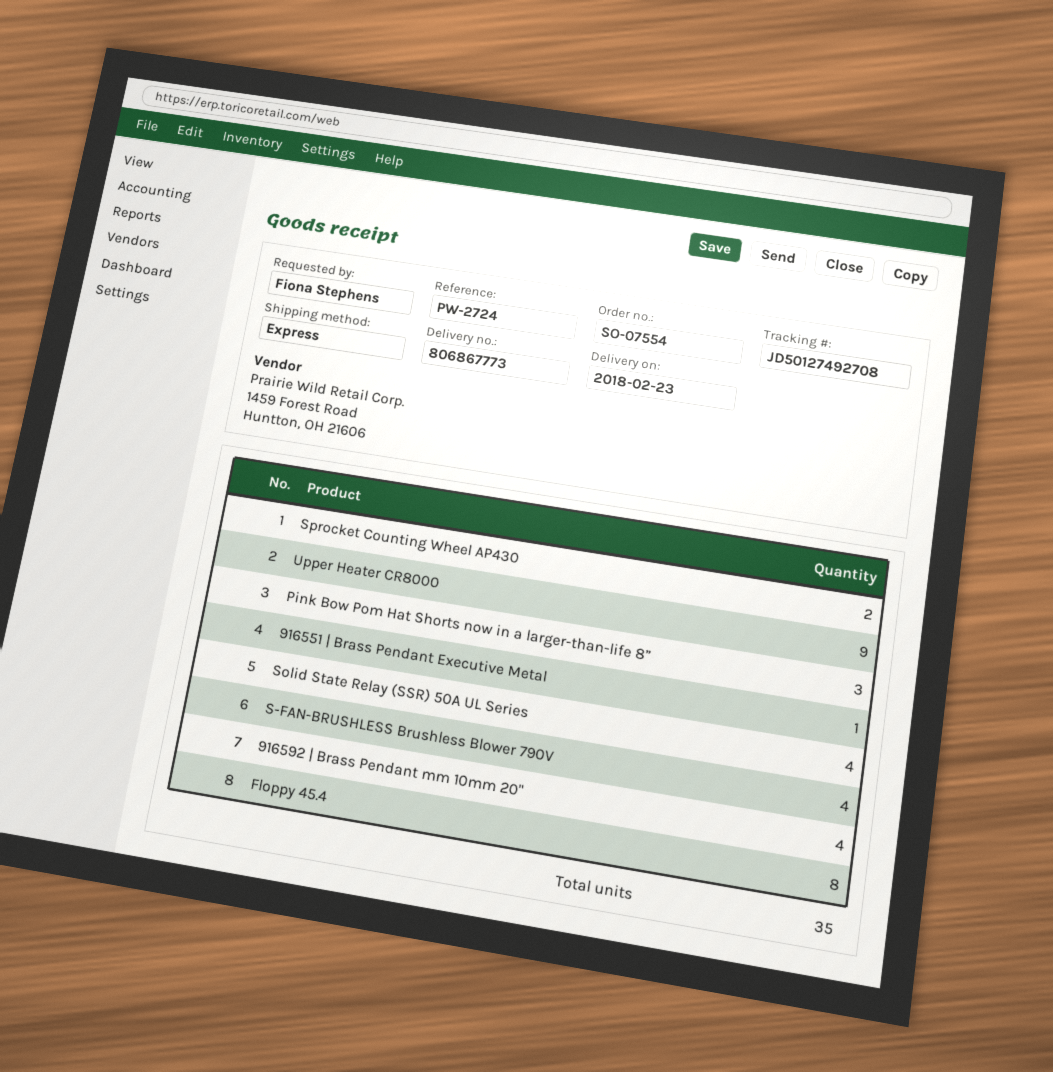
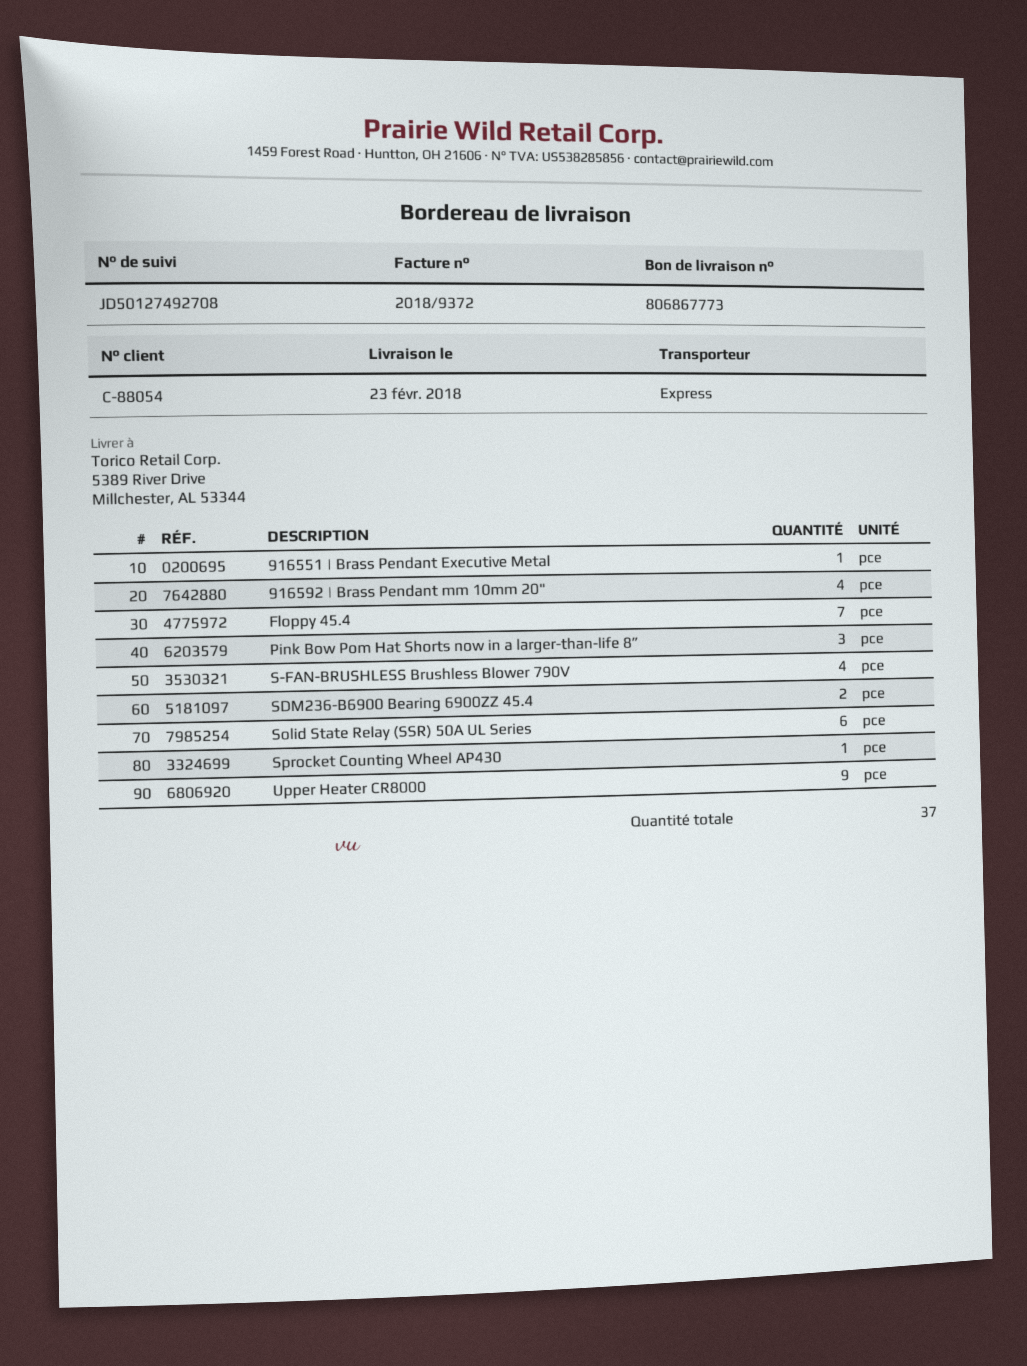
Sprocket Counting Wheel AP430: 2 -> 1
Solid State Relay (SSR) 50A UL Series: 4 -> 6
Floppy 45.4: 8 -> 7
SDM236-B6900 Bearing 6900ZZ 45.4: none -> 2
total quantity: 35 -> 37

